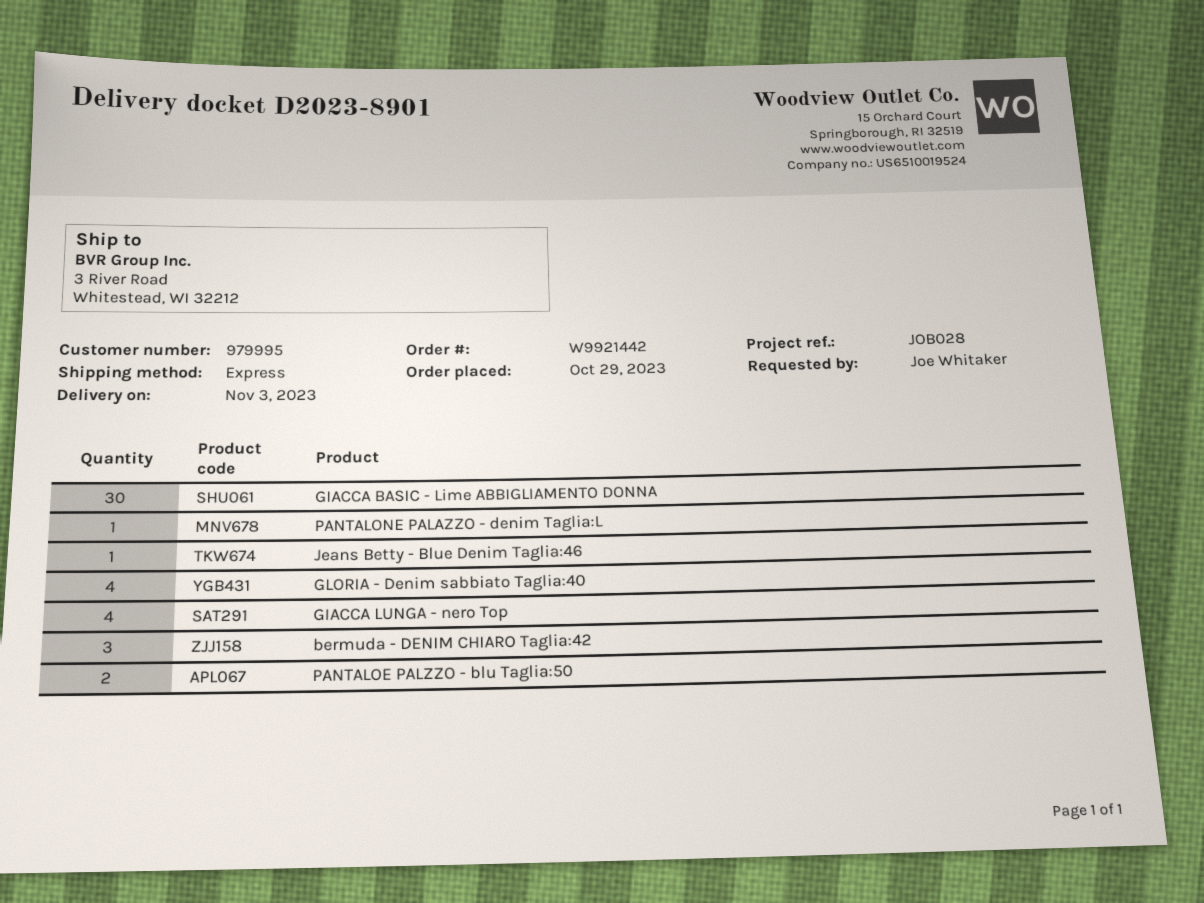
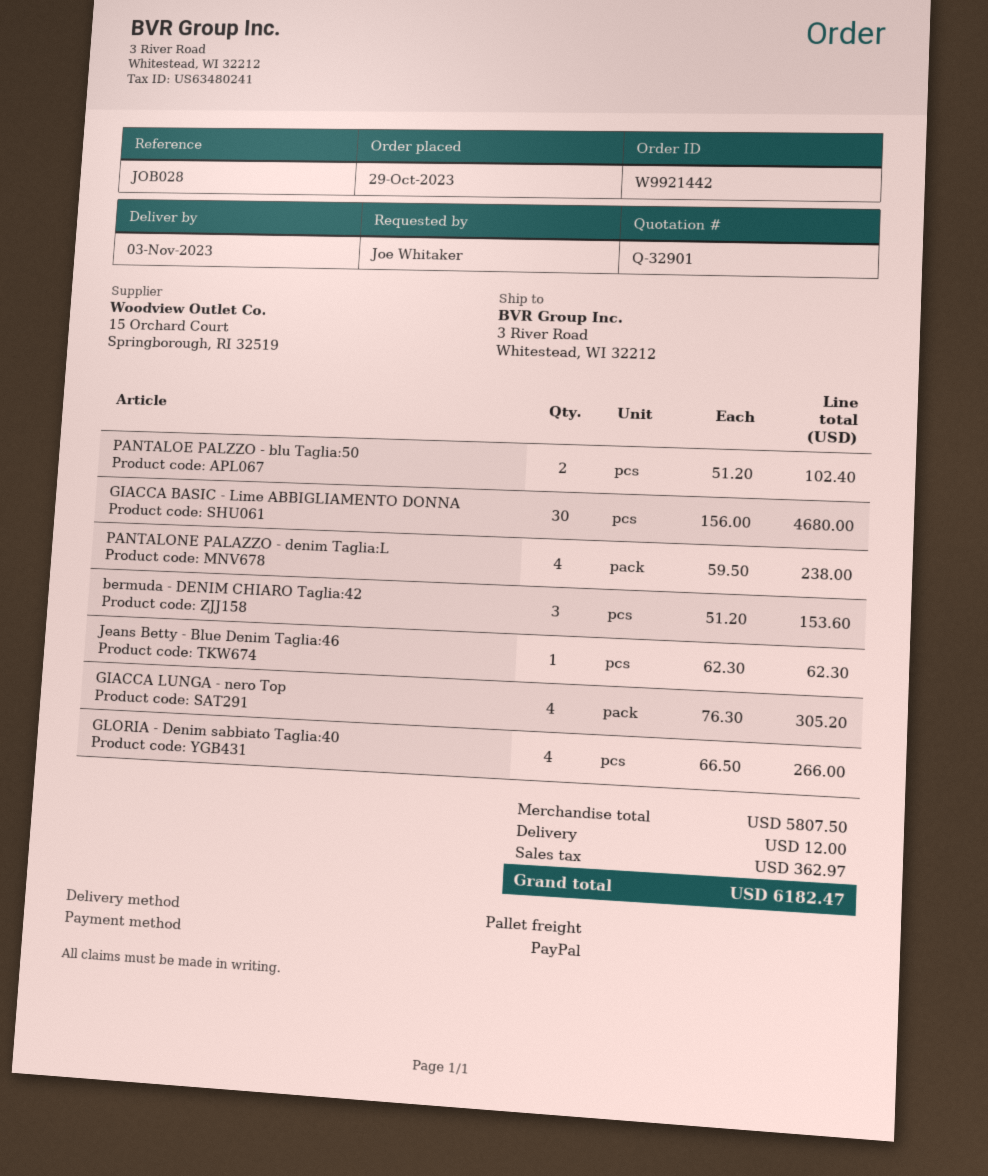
shipping method: express -> pallet freight
PANTALONE PALAZZO - denim Taglia:L: 1 -> 4

